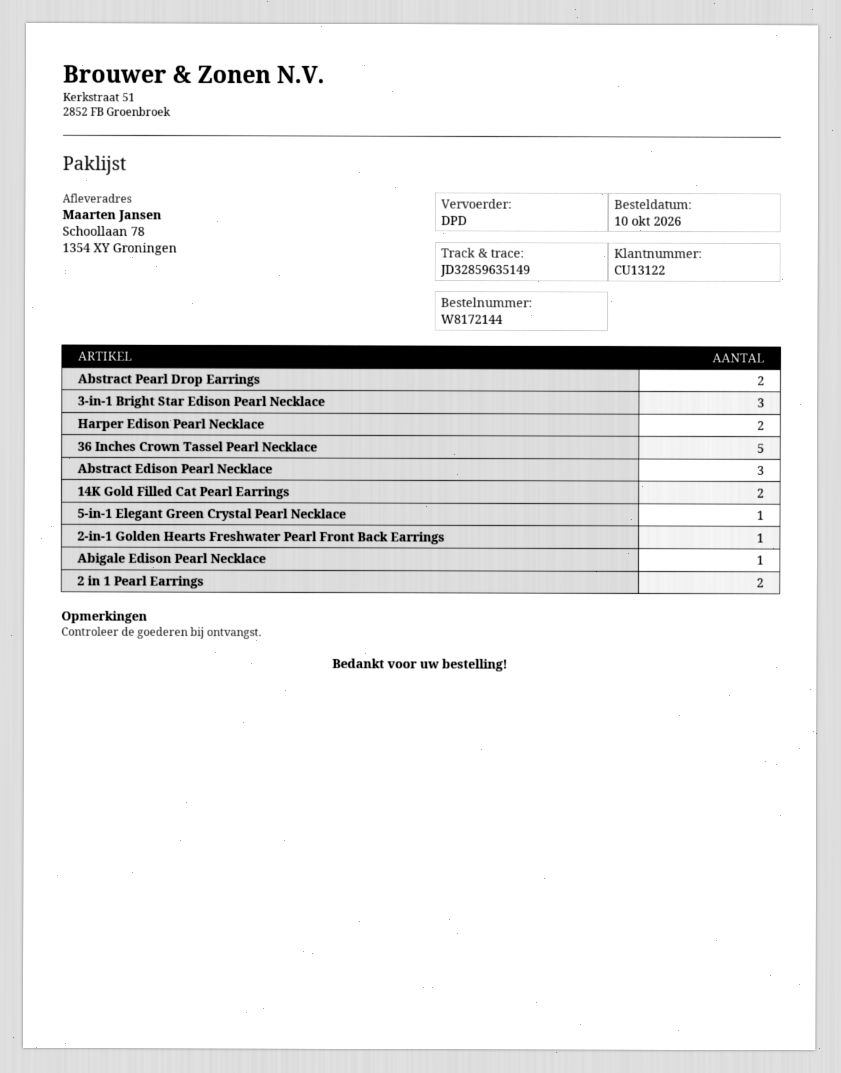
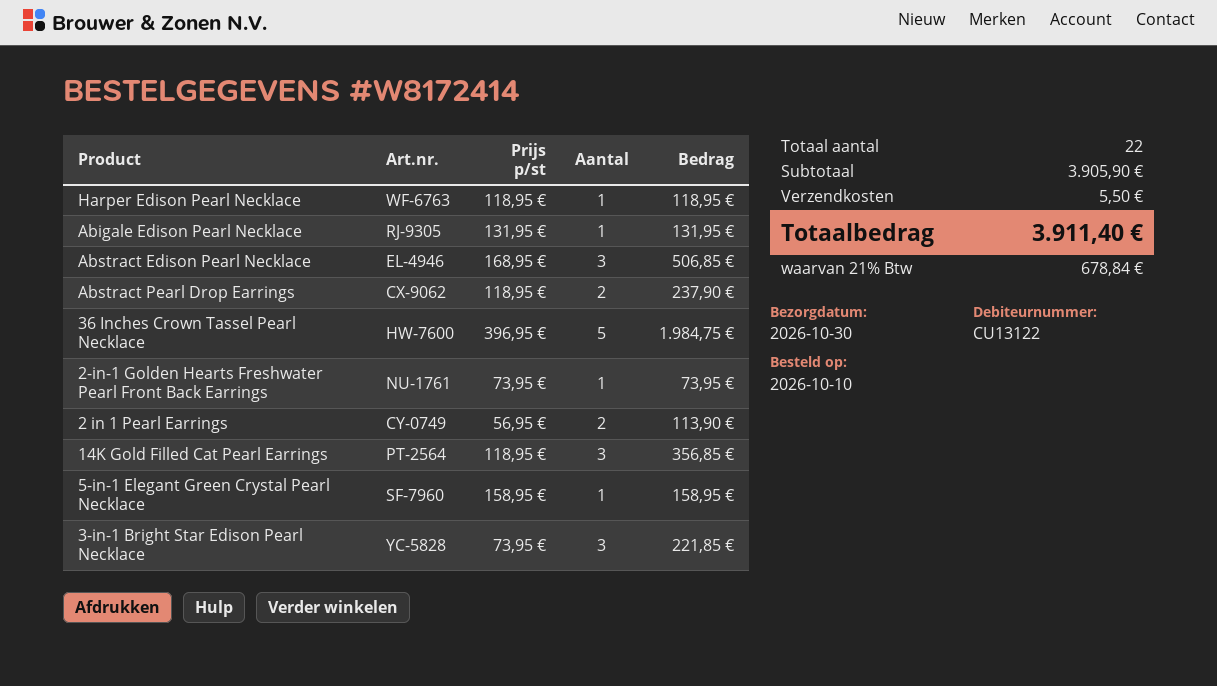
order number: W8172144 -> W8172414
Harper Edison Pearl Necklace: 2 -> 1
14K Gold Filled Cat Pearl Earrings: 2 -> 3

